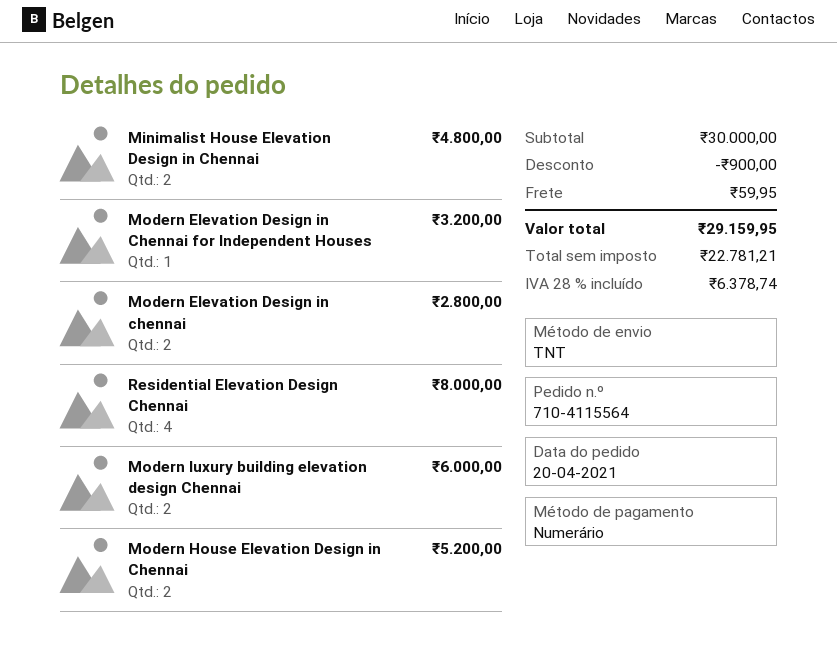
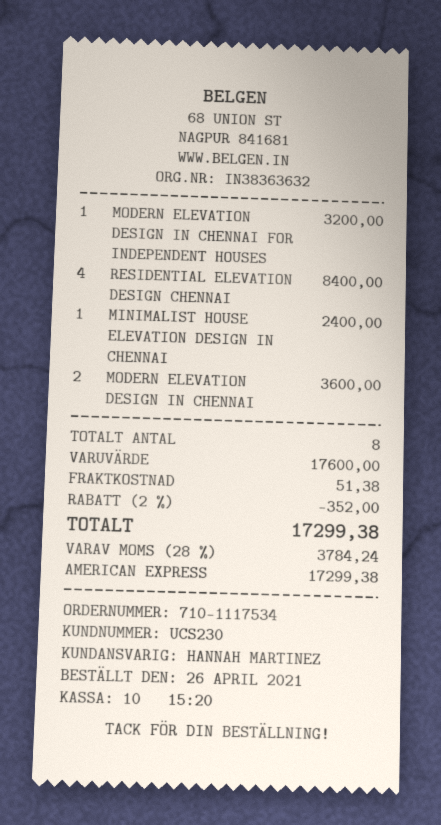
order number: 710-4115564 -> 710-1117534
order date: 2021-04-20 -> 2021-04-26
payment method: cash -> American Express
Minimalist House Elevation Design in Chennai: 2 for 4800.00 -> 1 for 2400.00
Modern Elevation Design in chennai: 2 for 2800.00 -> 2 for 3600.00
Residential Elevation Design Chennai: 4 for 8000.00 -> 4 for 8400.00
Modern luxury building elevation design Chennai: 2 for 6000.00 -> none
Modern House Elevation Design in Chennai: 2 for 5200.00 -> none
subtotal: 30000.00 -> 17600.00
discount: 900.00 -> 352.00
shipping: 59.95 -> 51.38
tax: 28% = 6378.74 -> 28% = 3784.24
total: 29159.95 -> 17299.38

